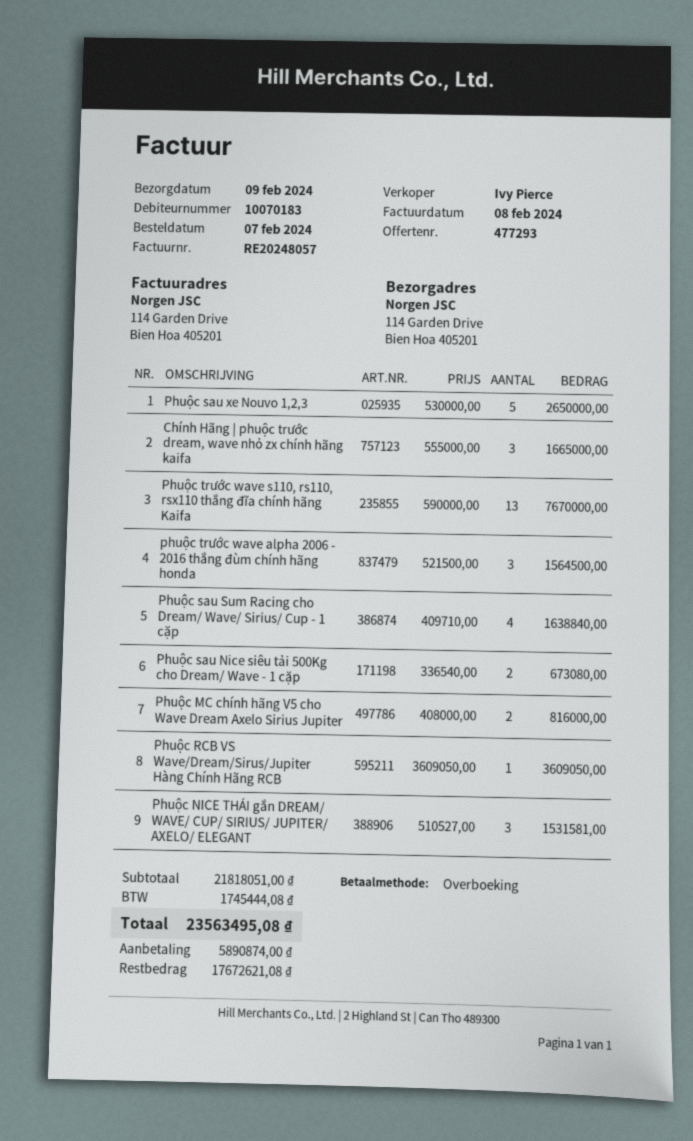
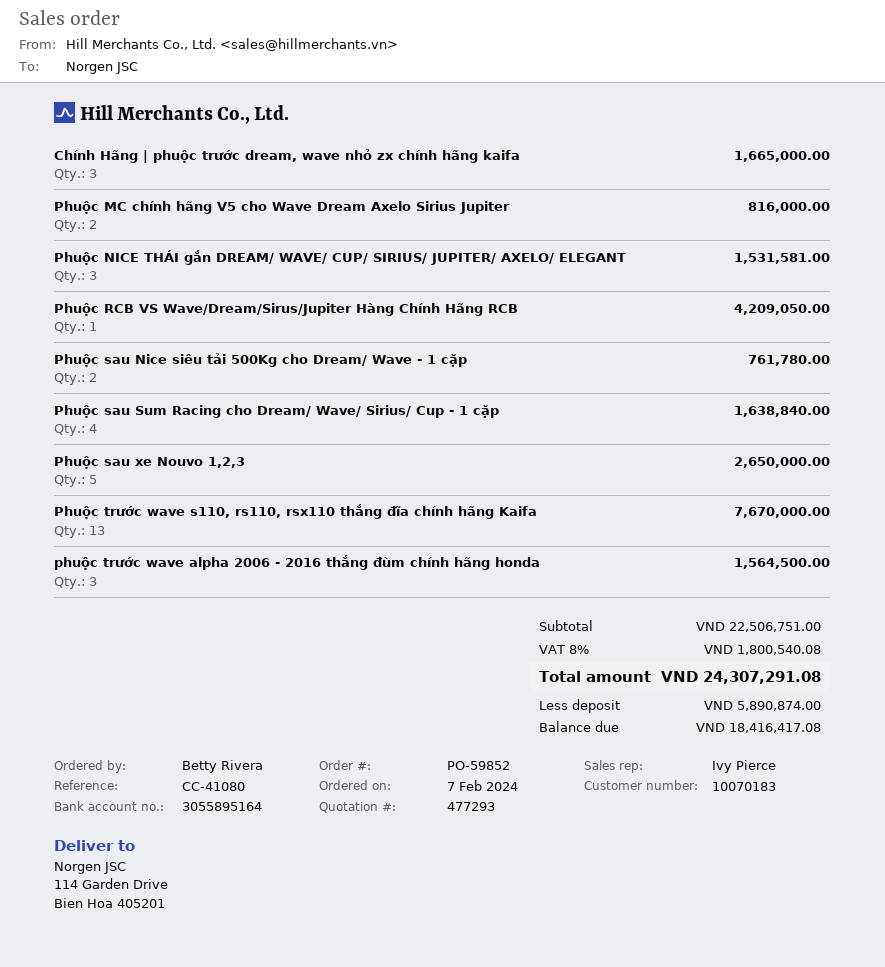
Phuộc sau Nice siêu tải 500Kg cho Dream/ Wave - 1 cặp: 2 for 673080.00 -> 2 for 761780.00
Phuộc RCB VS Wave/Dream/Sirus/Jupiter Hàng Chính Hãng RCB: 1 for 3609050.00 -> 1 for 4209050.00
subtotal: 21818051.00 -> 22506751.00
tax: 1745444.08 -> 1800540.08
total: 23563495.08 -> 24307291.08
balance: 17672621.08 -> 18416417.08

